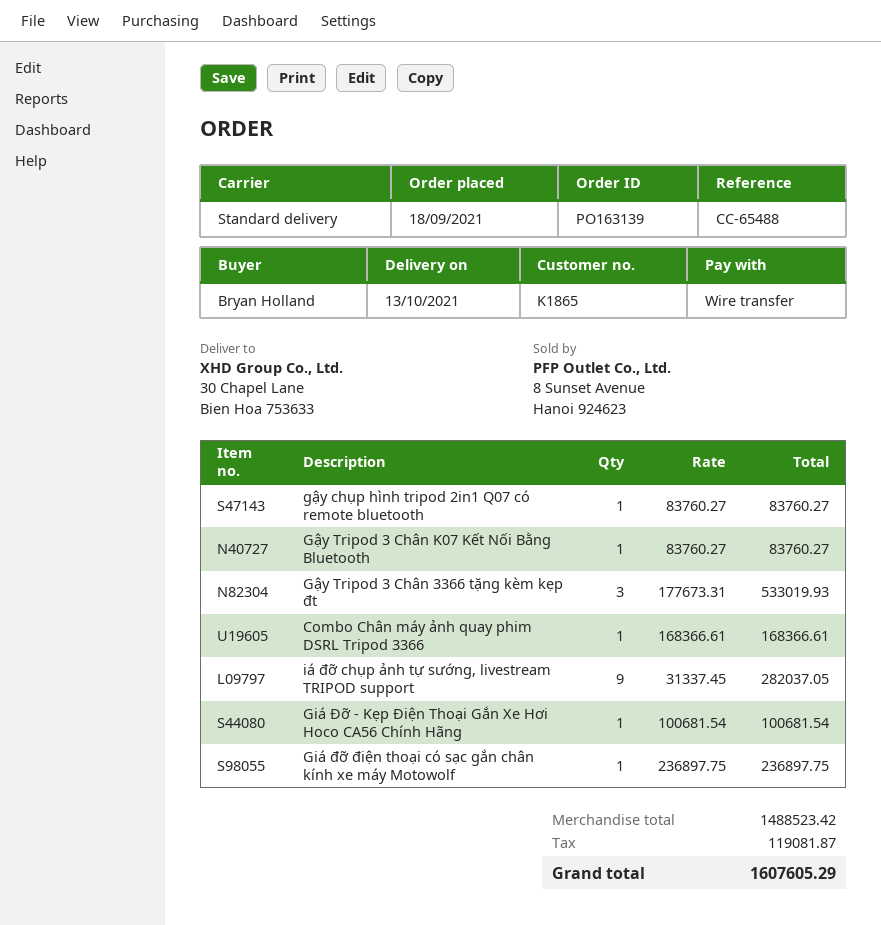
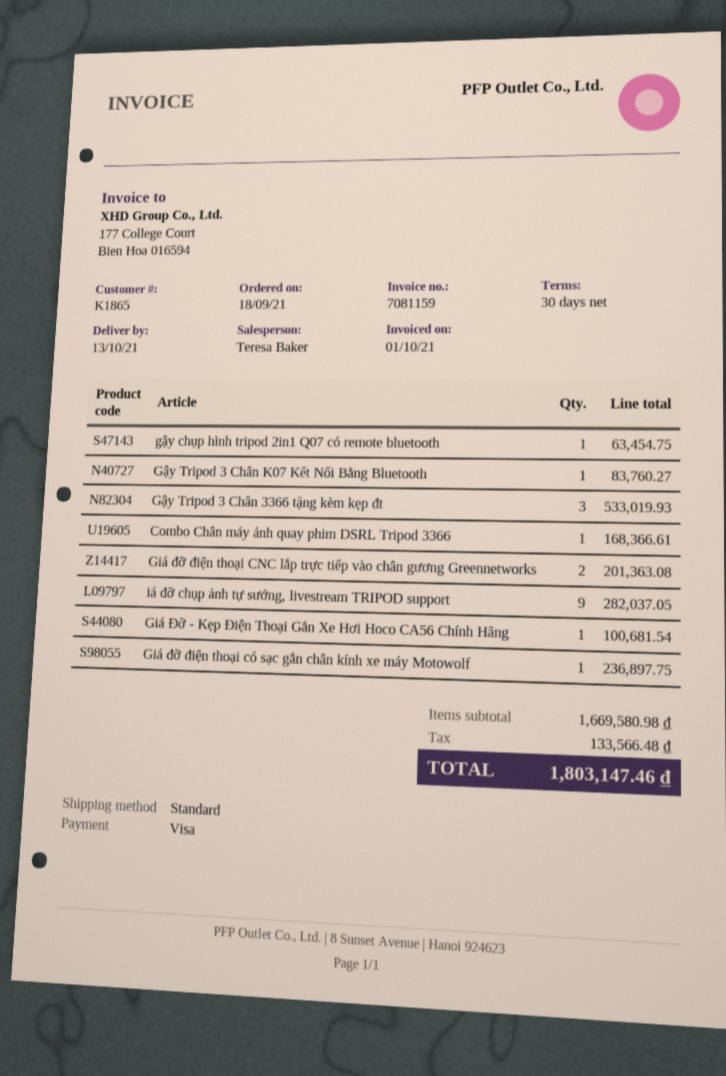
payment method: bank transfer -> Visa
gậy chụp hình tripod 2in1 Q07 có remote bluetooth: 1 for 83760.27 -> 1 for 63454.75
Giá đỡ điện thoại CNC lắp trực tiếp vào chân gương Greennetworks: none -> 2 for 201363.08
subtotal: 1488523.42 -> 1669580.98
tax: 119081.87 -> 133566.48
total: 1607605.29 -> 1803147.46

